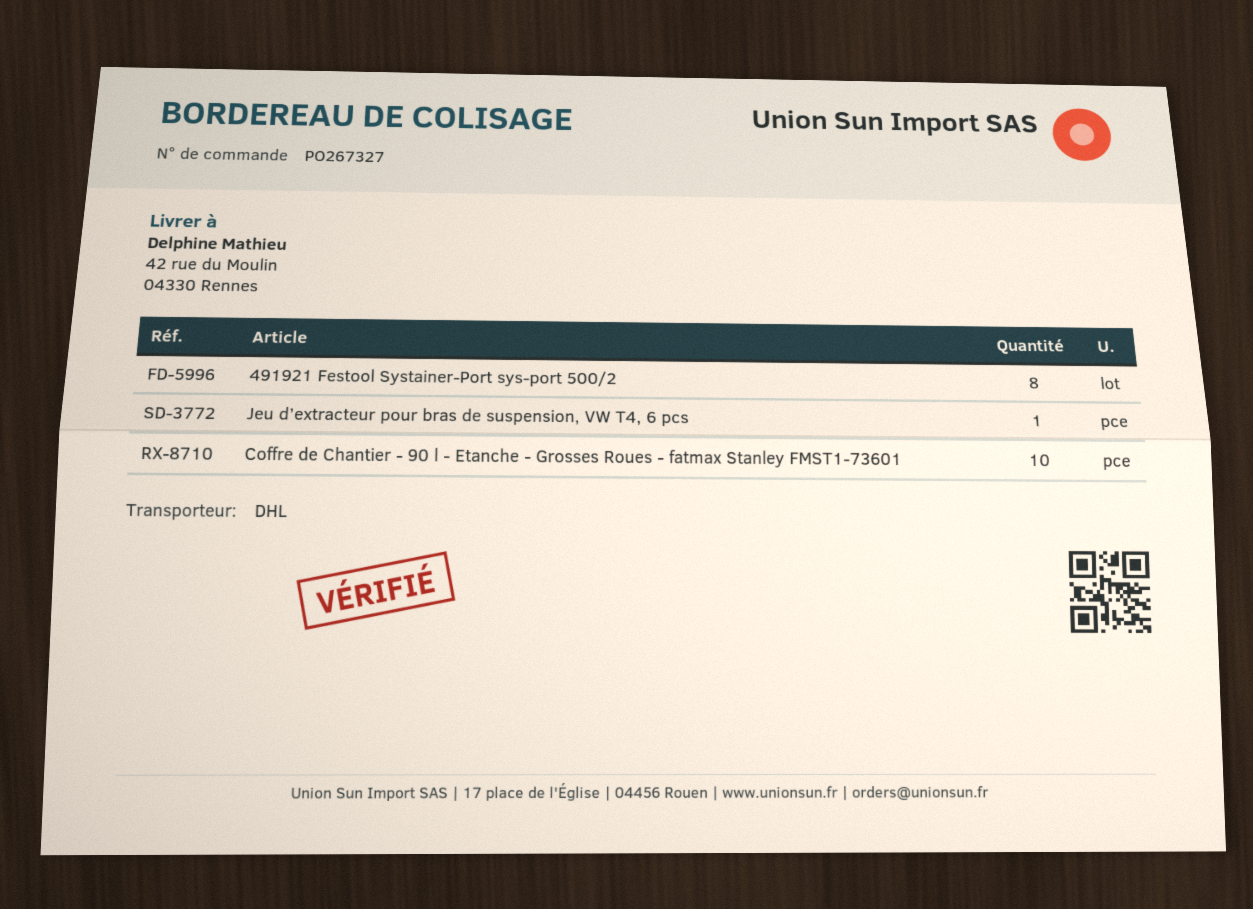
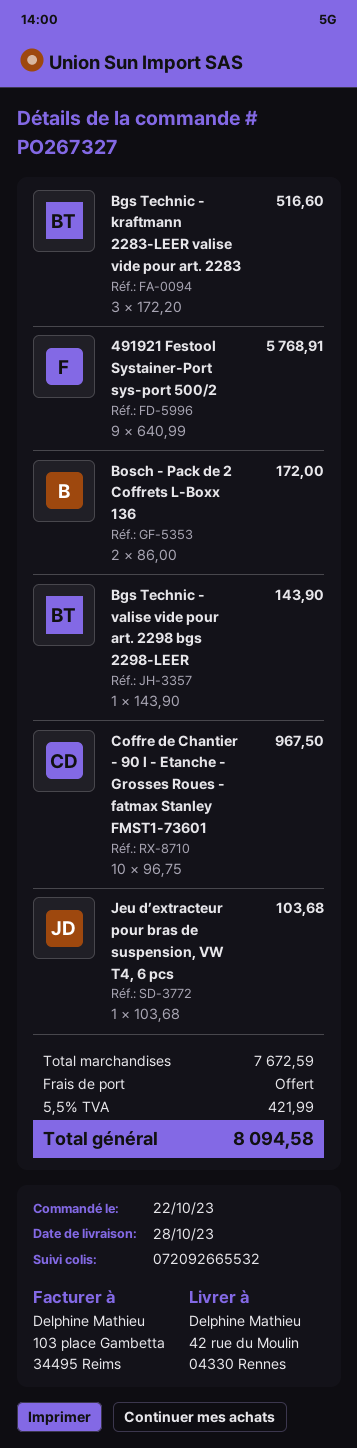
491921 Festool Systainer-Port sys-port 500/2: 8 -> 9
Bgs Technic - kraftmann 2283-LEER valise vide pour art. 2283: none -> 3
Bosch - Pack de 2 Coffrets L-Boxx 136: none -> 2
Bgs Technic - valise vide pour art. 2298 bgs 2298-LEER: none -> 1

